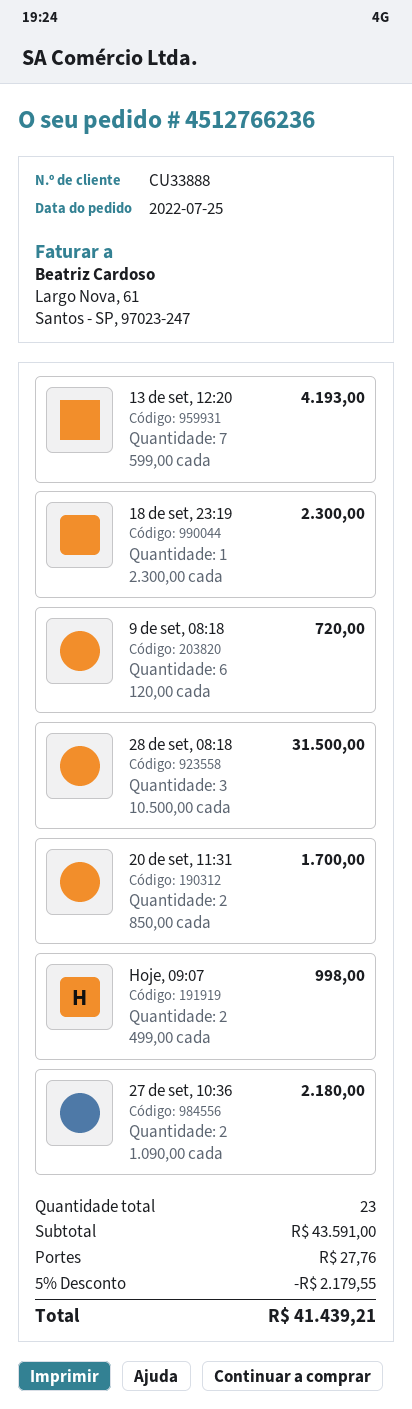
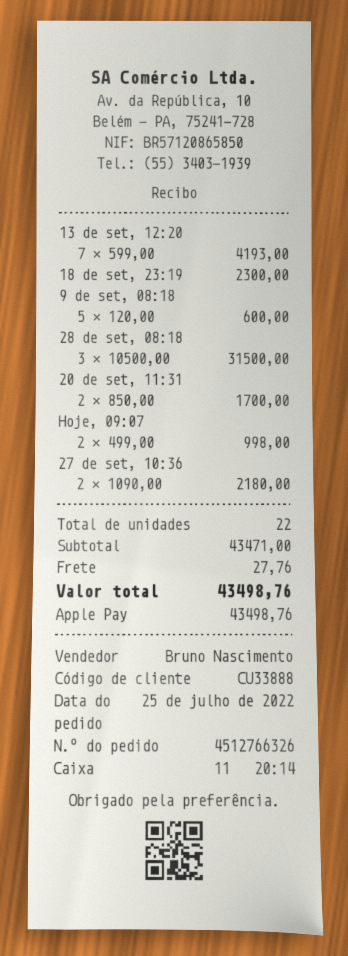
order number: 4512766236 -> 4512766326
9 de set, 08:18: 6 x 120.00 = 720.00 -> 5 x 120.00 = 600.00
total quantity: 23 -> 22
subtotal: 43591.00 -> 43471.00
discount: 5% = 2179.55 -> none
total: 41439.21 -> 43498.76

